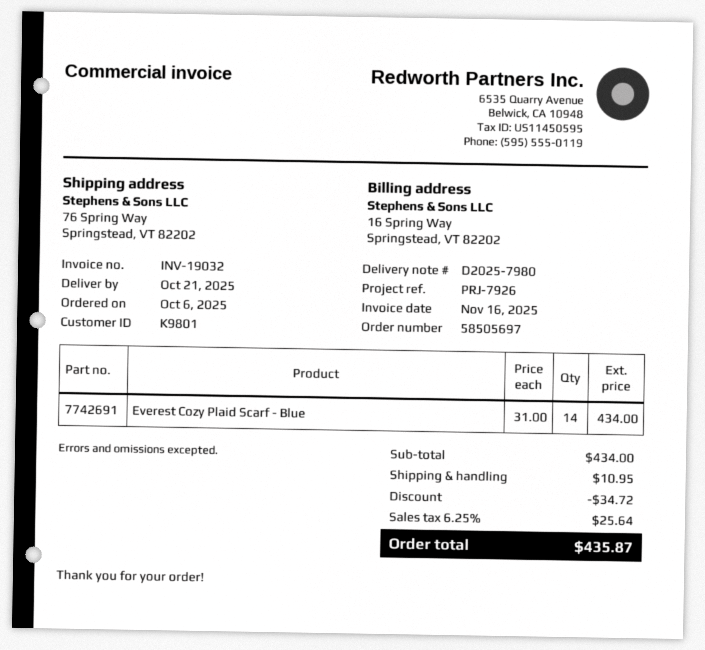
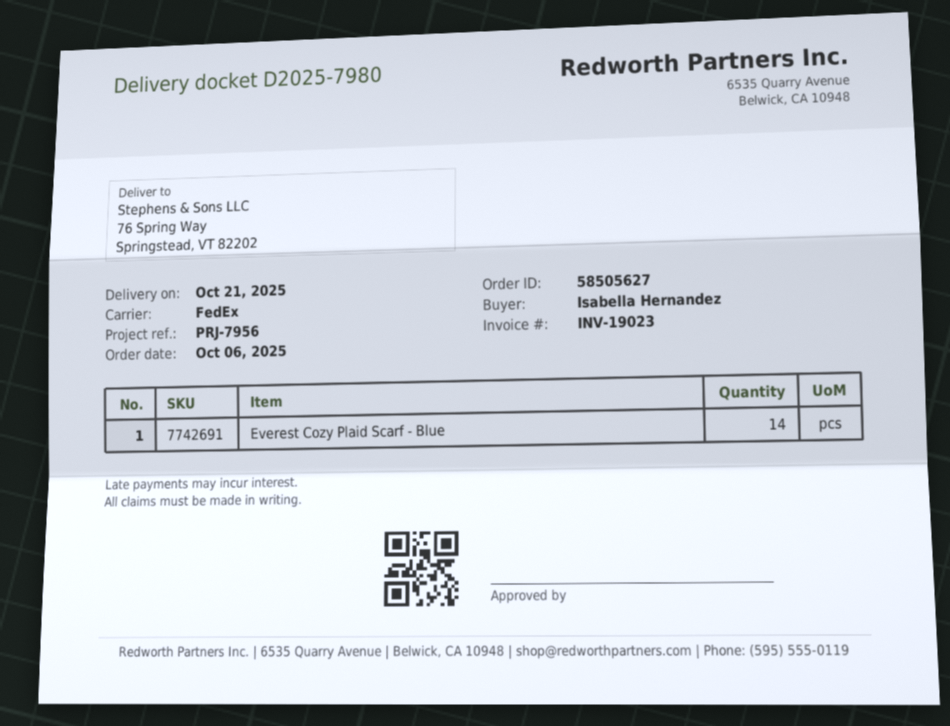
order number: 58505697 -> 58505627
invoice number: INV-19032 -> INV-19023
reference: PRJ-7926 -> PRJ-7956

